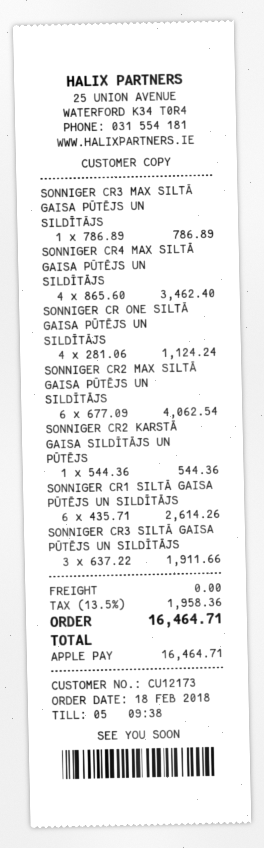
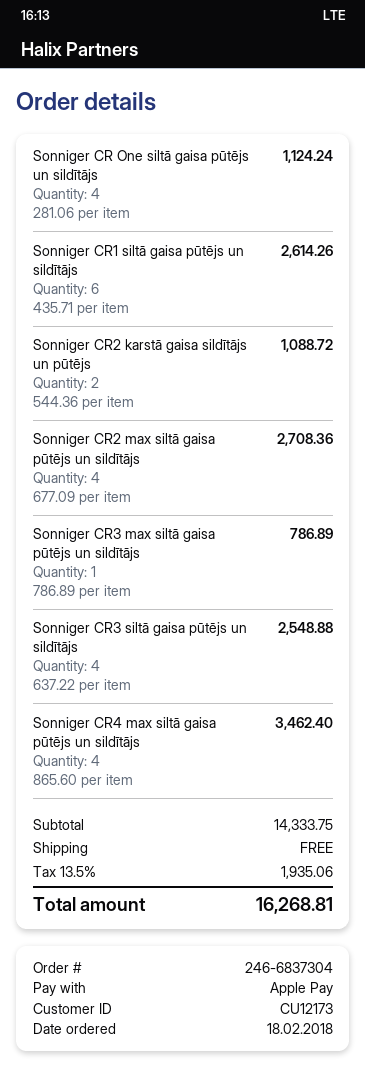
SONNIGER CR2 MAX SILTĀ GAISA PŪTĒJS UN SILDĪTĀJS: 6 x 677.09 = 4062.54 -> 4 x 677.09 = 2708.36
SONNIGER CR2 KARSTĀ GAISA SILDĪTĀJS UN PŪTĒJS: 1 x 544.36 = 544.36 -> 2 x 544.36 = 1088.72
SONNIGER CR3 SILTĀ GAISA PŪTĒJS UN SILDĪTĀJS: 3 x 637.22 = 1911.66 -> 4 x 637.22 = 2548.88
tax: 13.5% = 1958.36 -> 13.5% = 1935.06
total: 16464.71 -> 16268.81

